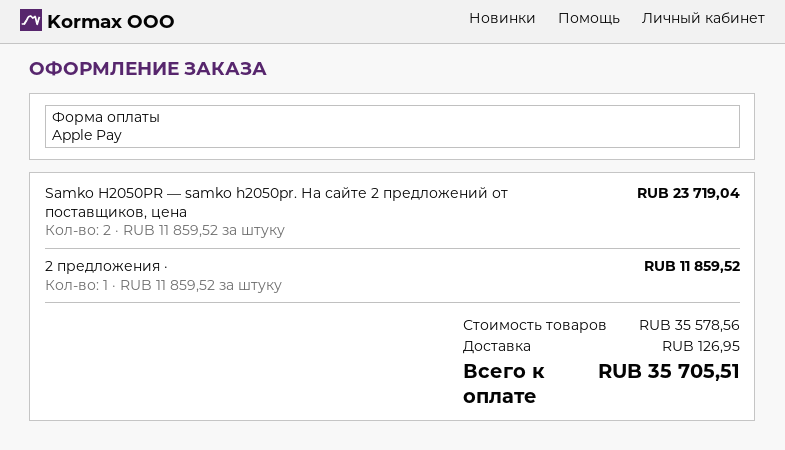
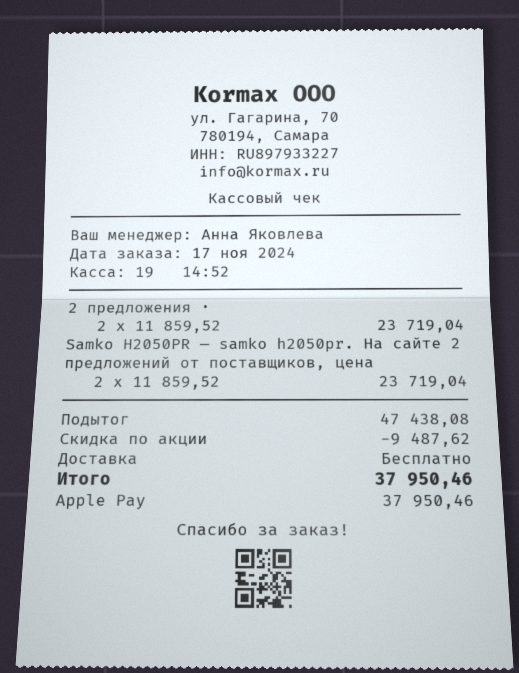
2 предложения ·: 1 x 11859.52 = 11859.52 -> 2 x 11859.52 = 23719.04
subtotal: 35578.56 -> 47438.08
discount: none -> 9487.62
shipping: 126.95 -> 0.00
total: 35705.51 -> 37950.46

